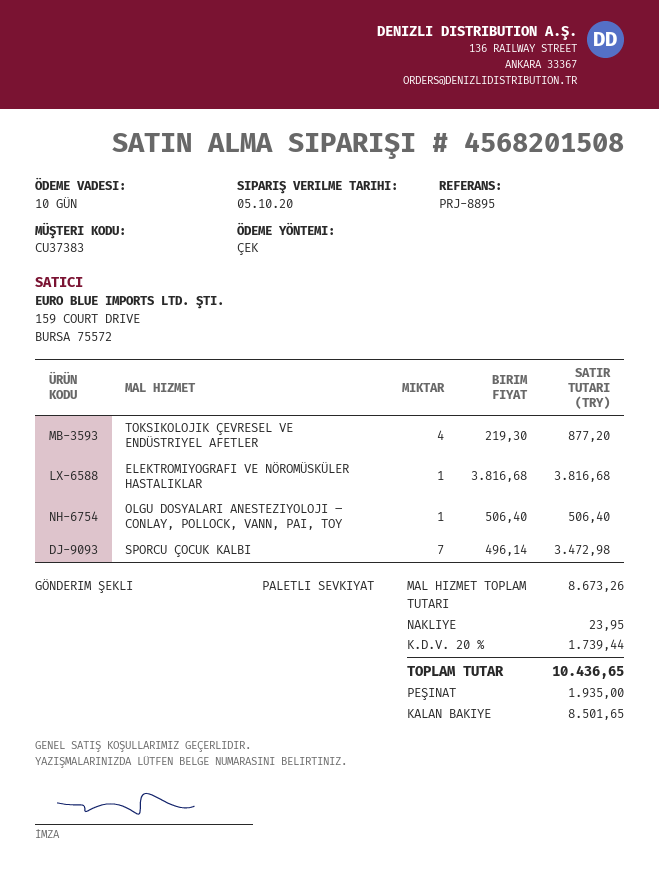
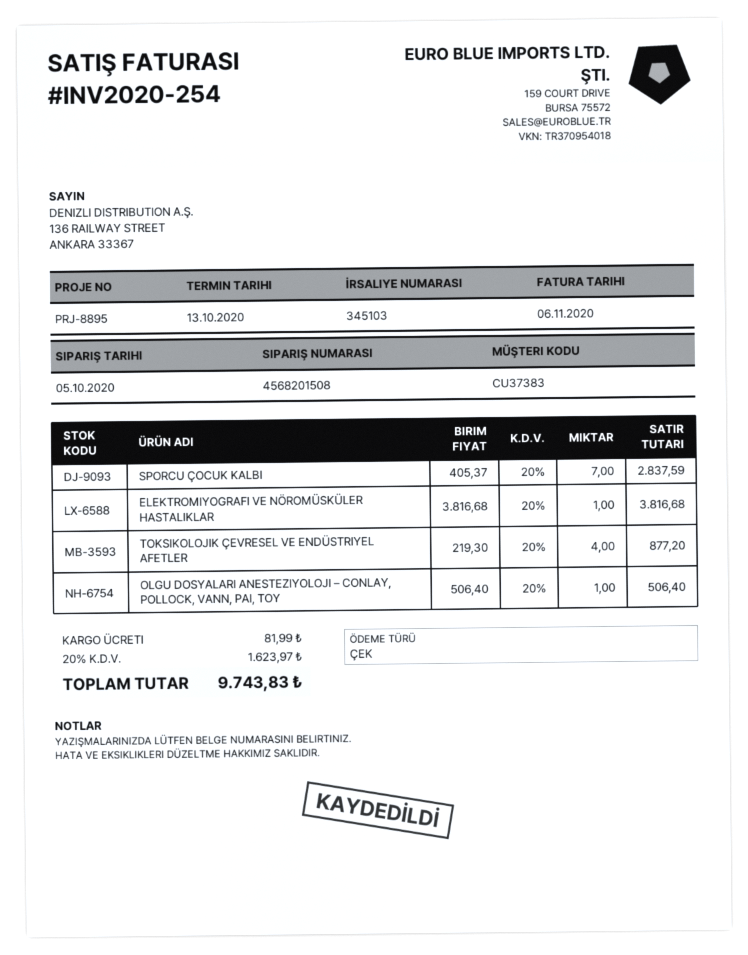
SPORCU ÇOCUK KALBI: 7 x 496.14 = 3472.98 -> 7 x 405.37 = 2837.59
shipping: 23.95 -> 81.99
tax: 20% = 1739.44 -> 20% = 1623.97
total: 10436.65 -> 9743.83

